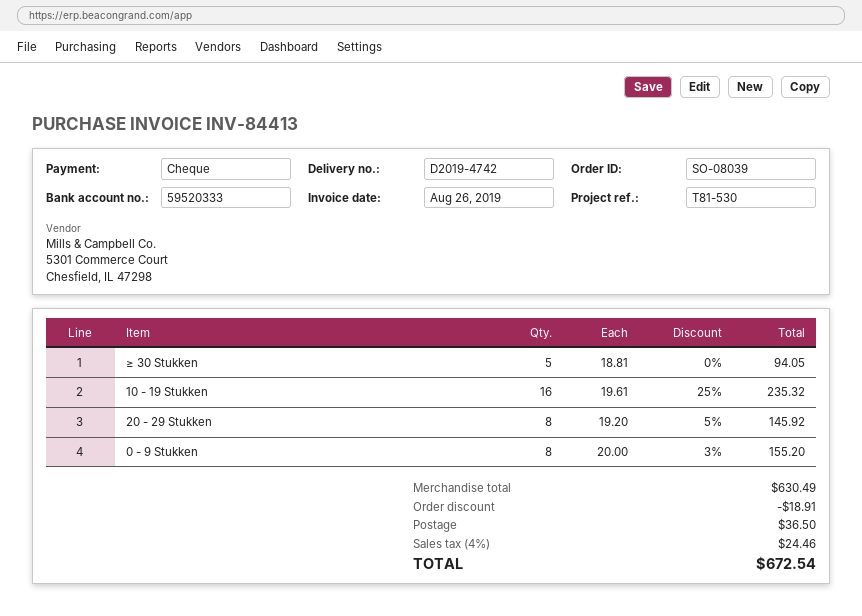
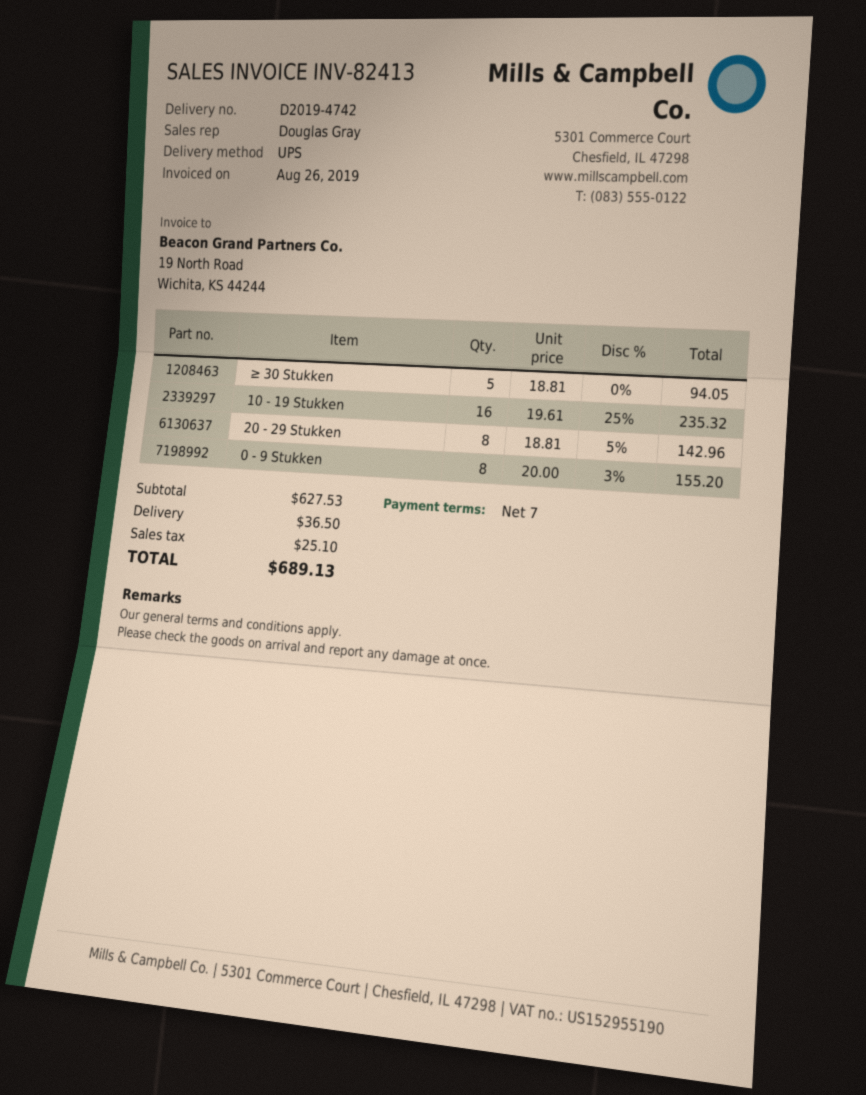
invoice number: INV-84413 -> INV-82413
20 - 29 Stukken: 8 x 19.20 - 5% = 145.92 -> 8 x 18.81 - 5% = 142.96
subtotal: 630.49 -> 627.53
discount: 18.91 -> none
tax: 24.46 -> 25.10
total: 672.54 -> 689.13

